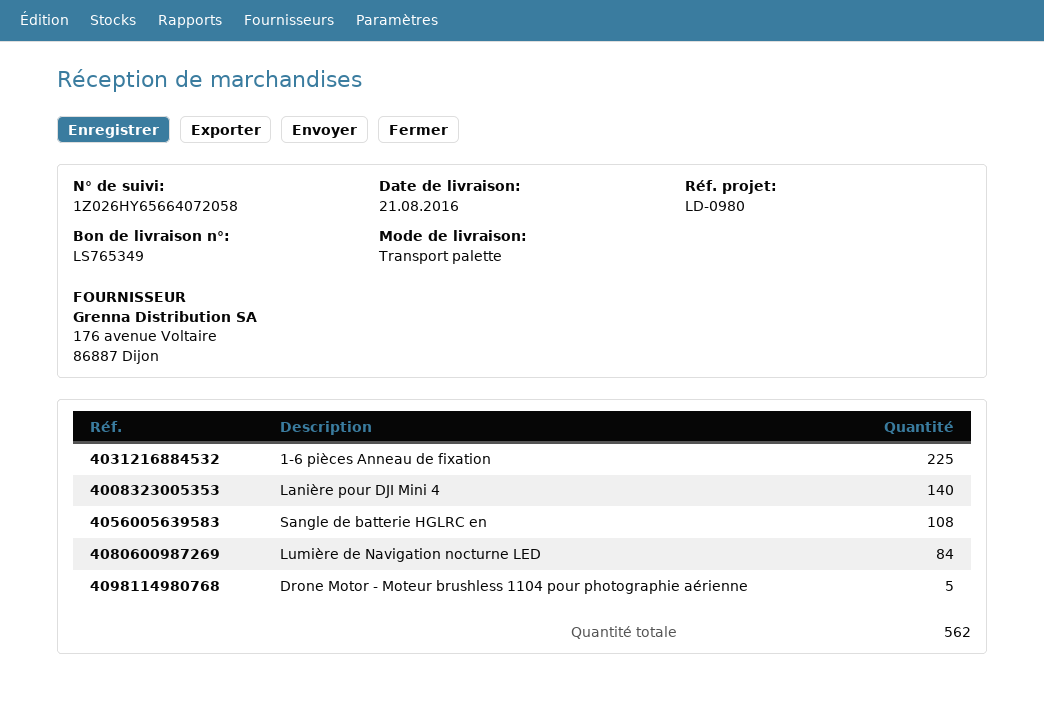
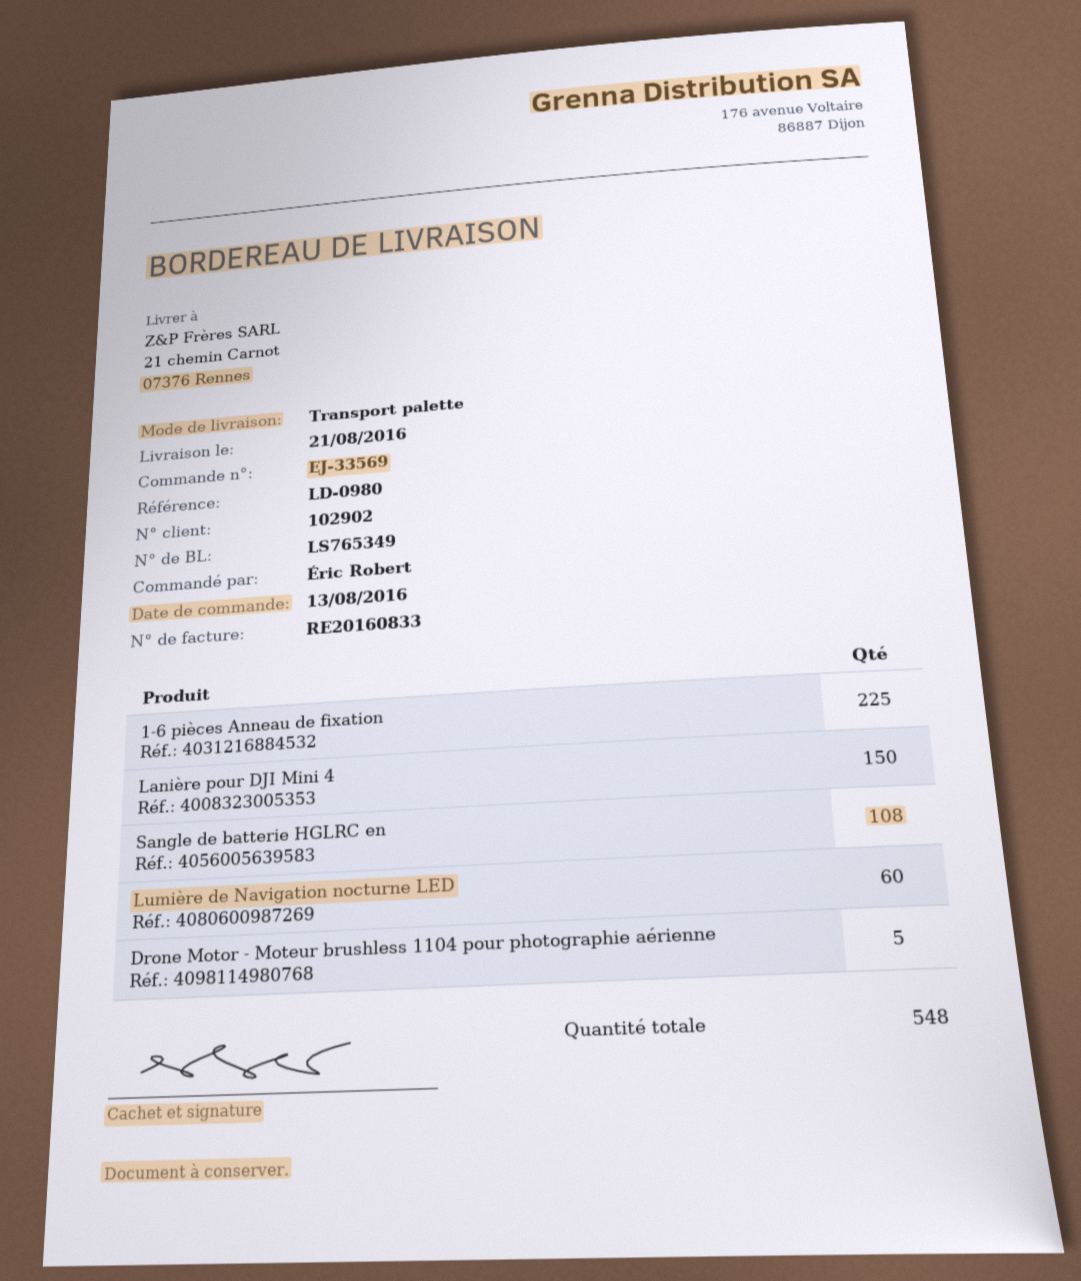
Lanière pour DJI Mini 4: 140 -> 150
Lumière de Navigation nocturne LED: 84 -> 60
total quantity: 562 -> 548

